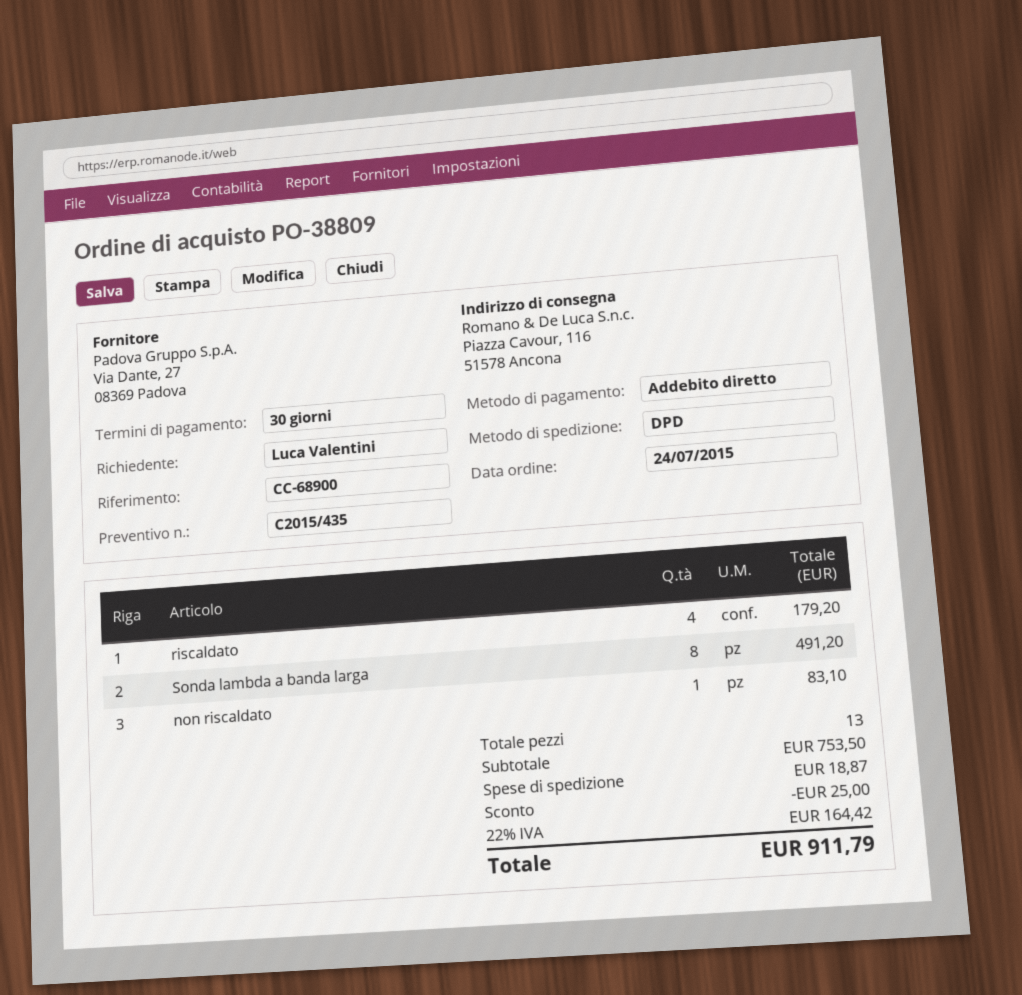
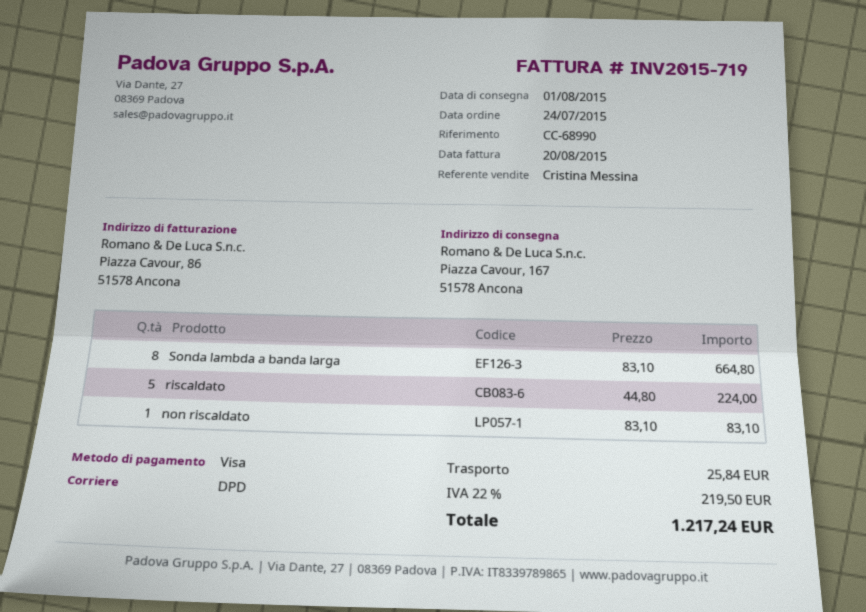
reference: CC-68900 -> CC-68990
payment method: direct debit -> Visa
ship to: Piazza Cavour, 116, 51578 Ancona -> Piazza Cavour, 167, 51578 Ancona
riscaldato: 4 for 179.20 -> 5 for 224.00
Sonda lambda a banda larga: 8 for 491.20 -> 8 for 664.80
discount: 25.00 -> none
shipping: 18.87 -> 25.84
tax: 22% = 164.42 -> 22% = 219.50
total: 911.79 -> 1217.24

